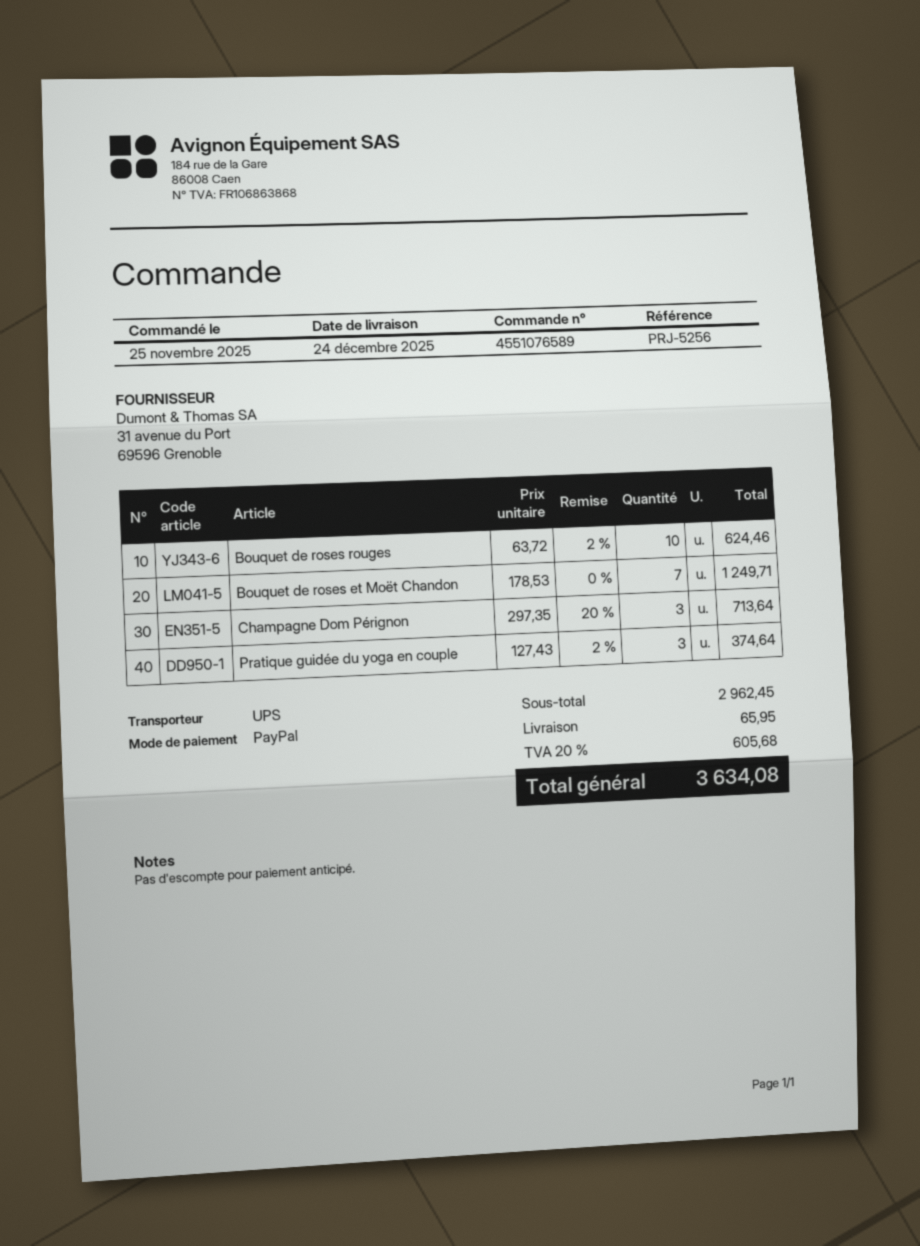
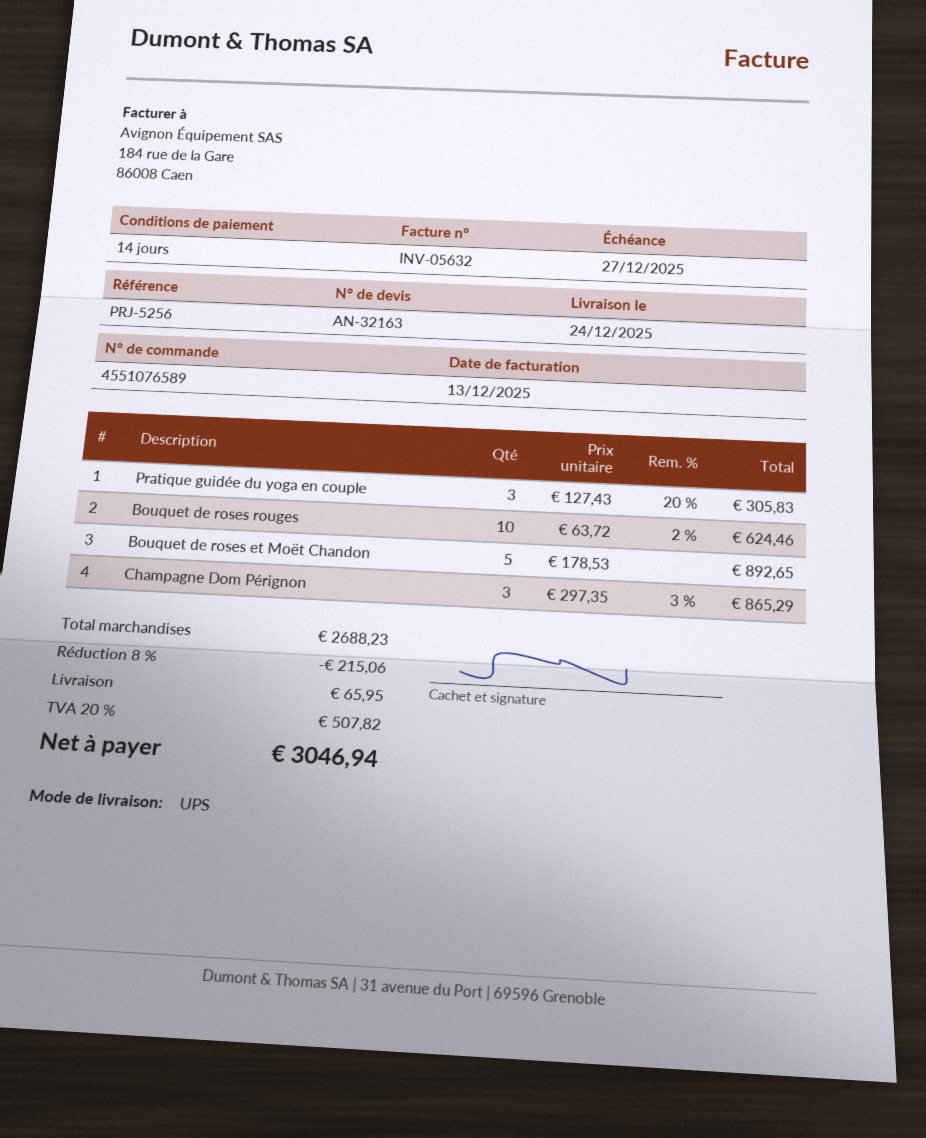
Bouquet de roses et Moët Chandon: 7 x 178.53 = 1249.71 -> 5 x 178.53 = 892.65
Champagne Dom Pérignon: 3 x 297.35 - 20% = 713.64 -> 3 x 297.35 - 3% = 865.29
Pratique guidée du yoga en couple: 3 x 127.43 - 2% = 374.64 -> 3 x 127.43 - 20% = 305.83
subtotal: 2962.45 -> 2688.23
discount: none -> 8% = 215.06
tax: 20% = 605.68 -> 20% = 507.82
total: 3634.08 -> 3046.94

